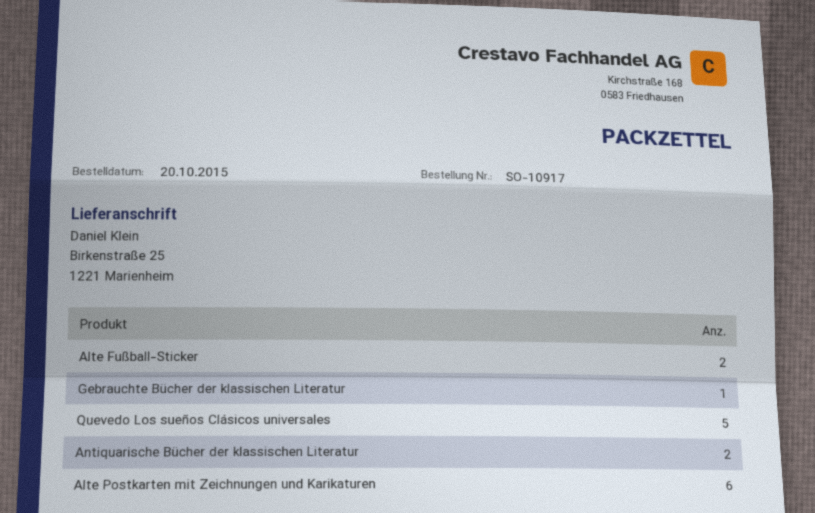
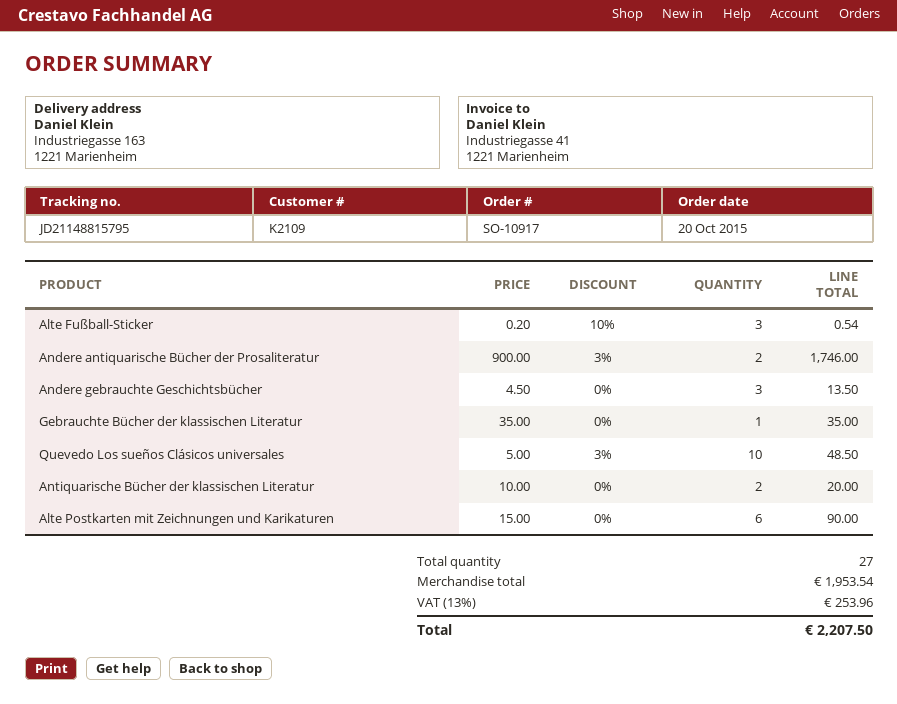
ship to: Birkenstraße 25, 1221 Marienheim -> Industriegasse 163, 1221 Marienheim
Alte Fußball-Sticker: 2 -> 3
Quevedo Los sueños Clásicos universales: 5 -> 10
Andere antiquarische Bücher der Prosaliteratur: none -> 2
Andere gebrauchte Geschichtsbücher: none -> 3

